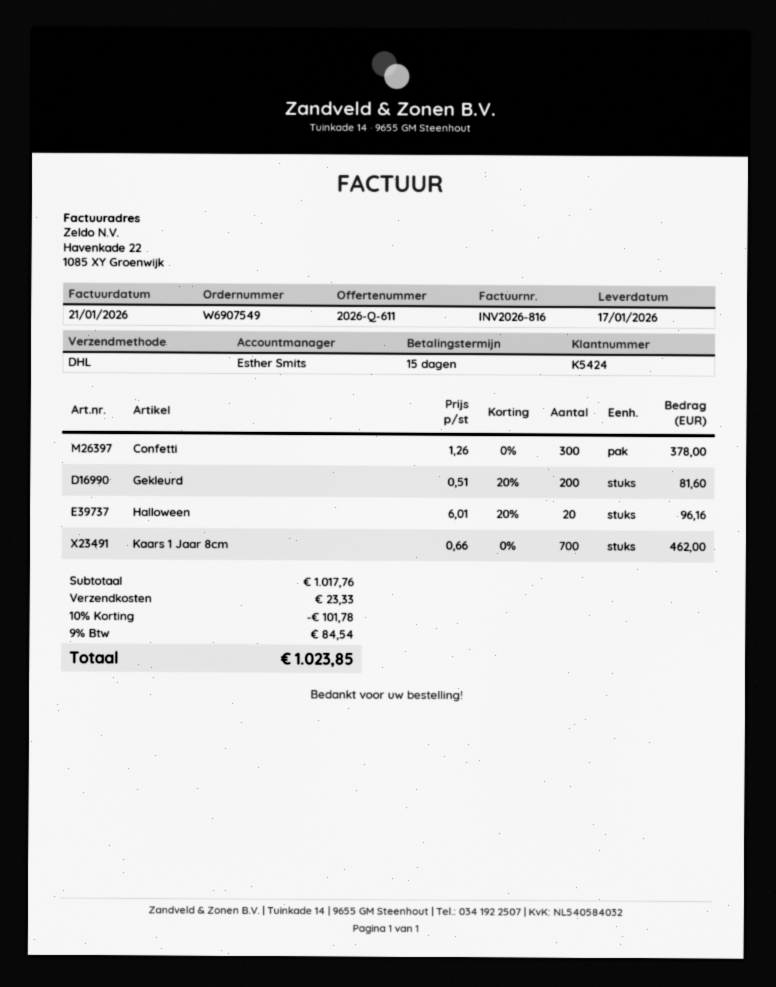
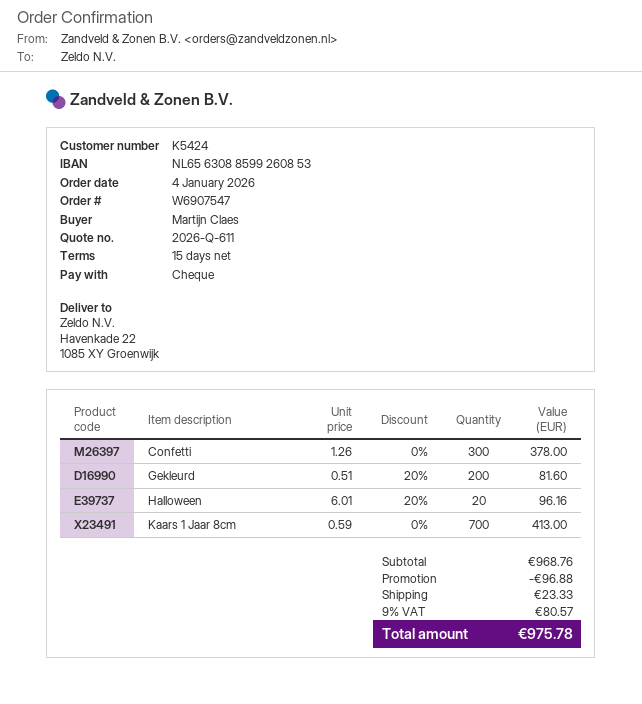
order number: W6907549 -> W6907547
Kaars 1 Jaar 8cm: 700 x 0.66 = 462.00 -> 700 x 0.59 = 413.00
subtotal: 1017.76 -> 968.76
discount: 101.78 -> 96.88
tax: 9% = 84.54 -> 9% = 80.57
total: 1023.85 -> 975.78

